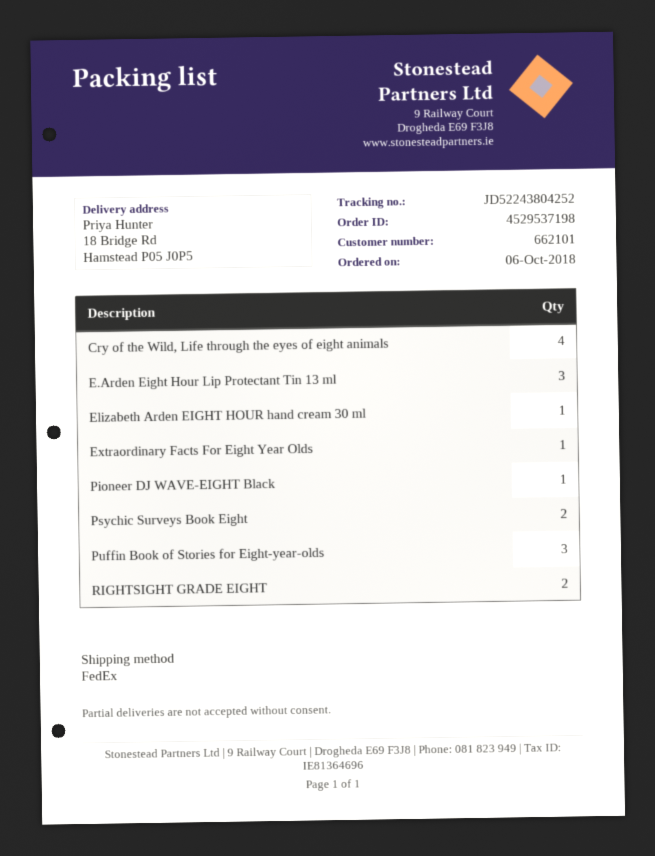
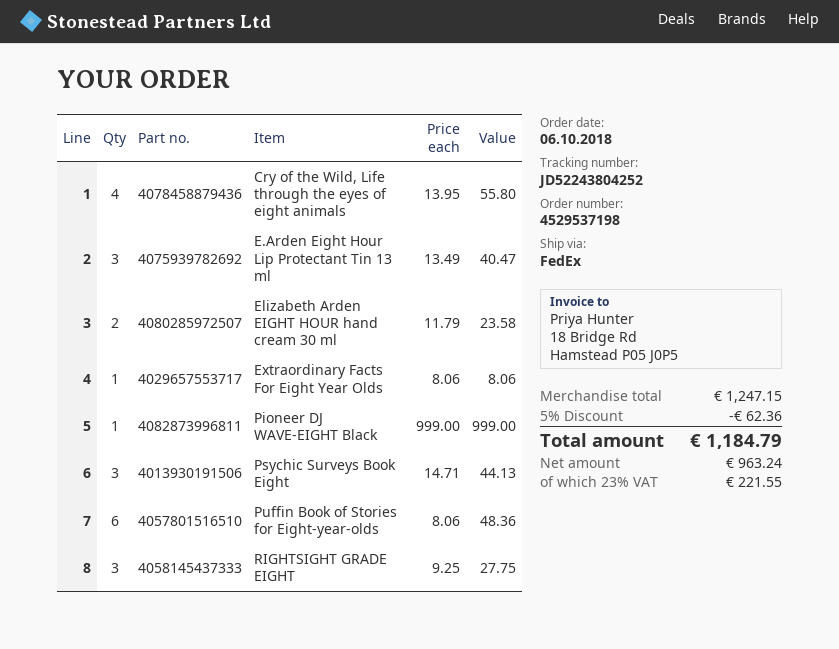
Elizabeth Arden EIGHT HOUR hand cream 30 ml: 1 -> 2
Psychic Surveys Book Eight: 2 -> 3
Puffin Book of Stories for Eight-year-olds: 3 -> 6
RIGHTSIGHT GRADE EIGHT: 2 -> 3

